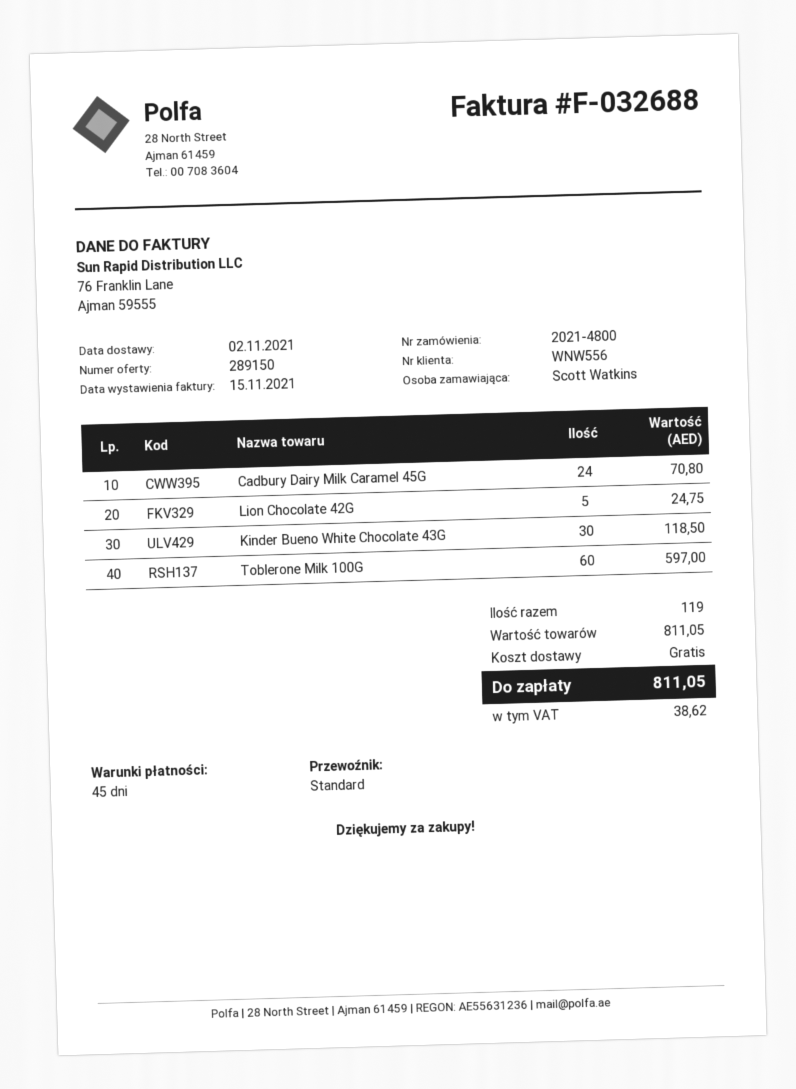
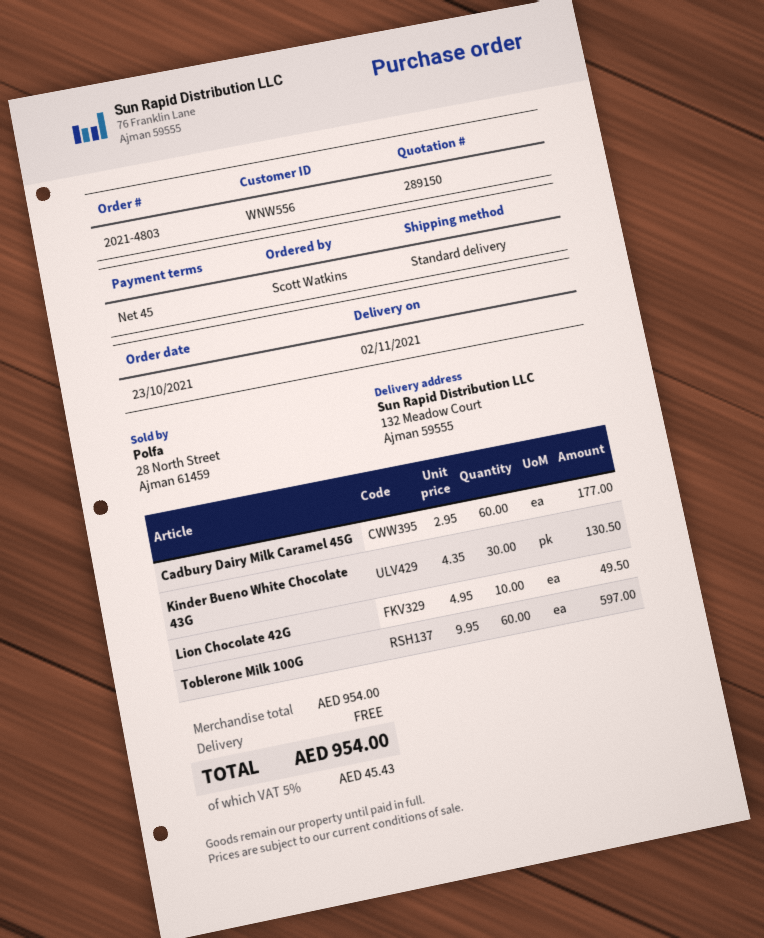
order number: 2021-4800 -> 2021-4803
Cadbury Dairy Milk Caramel 45G: 24 for 70.80 -> 60 for 177.00
Lion Chocolate 42G: 5 for 24.75 -> 10 for 49.50
Kinder Bueno White Chocolate 43G: 30 for 118.50 -> 30 for 130.50
subtotal: 811.05 -> 954.00
tax: 38.62 -> 45.43
total: 811.05 -> 954.00

